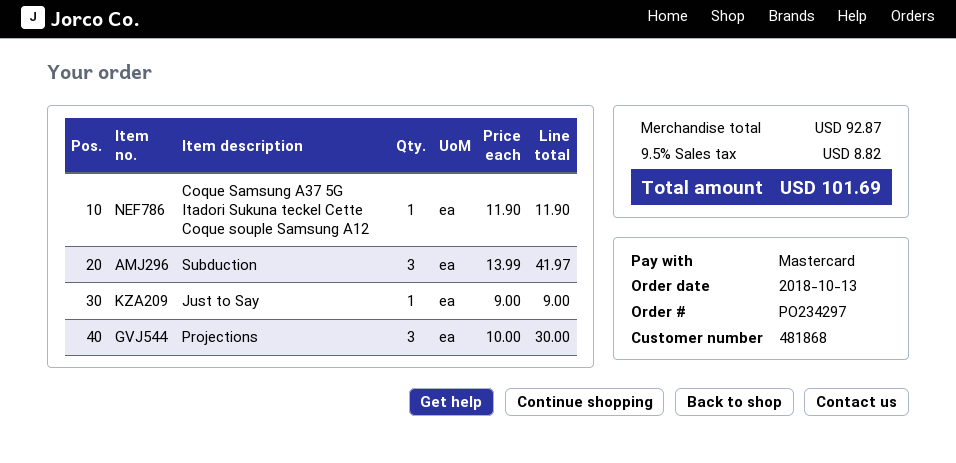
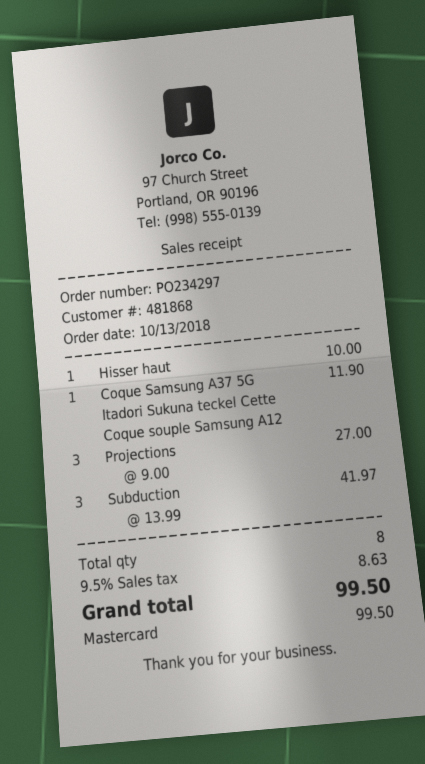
Just to Say: 1 x 9.00 = 9.00 -> none
Projections: 3 x 10.00 = 30.00 -> 3 x 9.00 = 27.00
Hisser haut: none -> 1 x 10.00 = 10.00
tax: 9.5% = 8.82 -> 9.5% = 8.63
total: 101.69 -> 99.50

